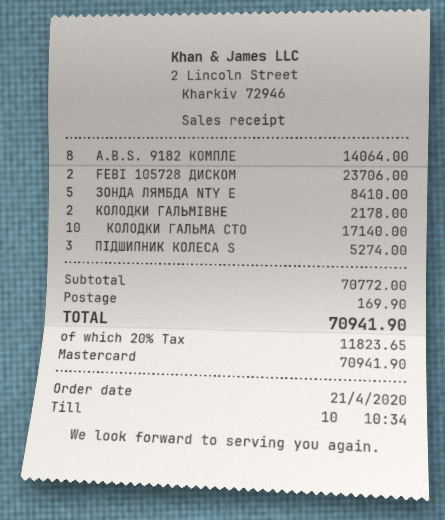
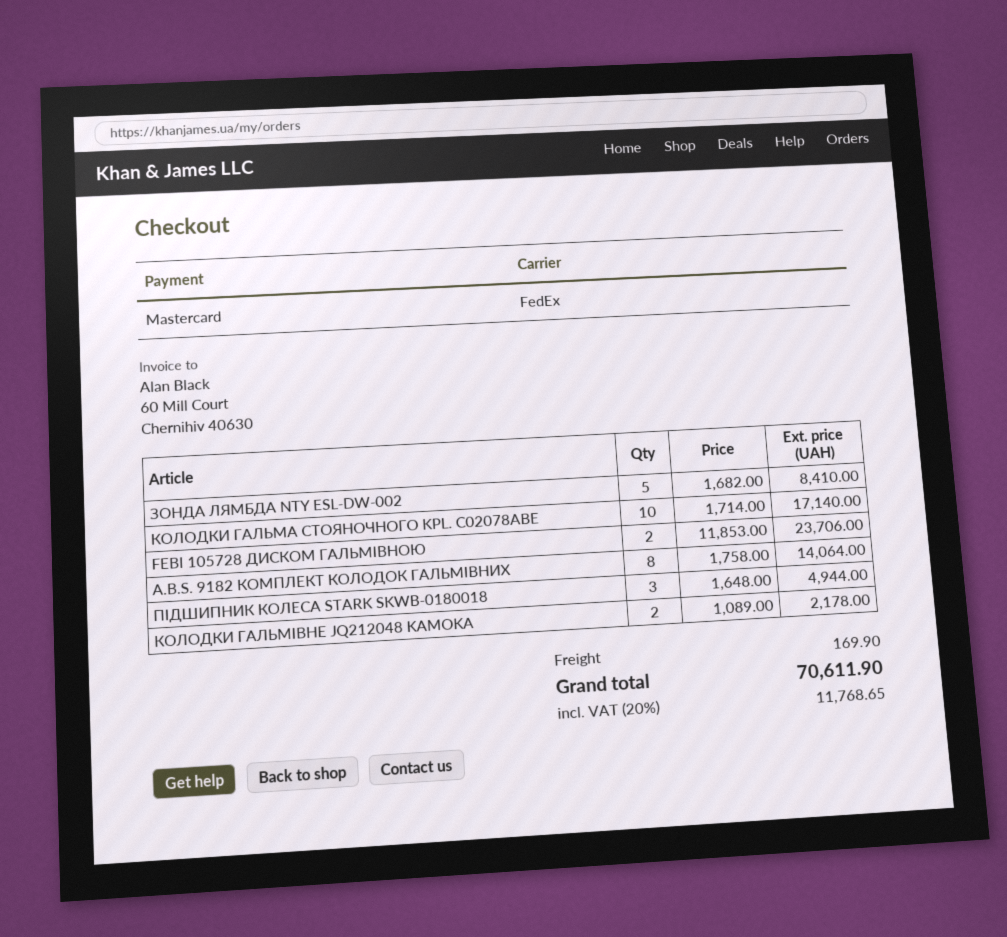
ПІДШИПНИК КОЛЕСА S: 3 for 5274.00 -> 3 for 4944.00
tax: 20% = 11823.65 -> 20% = 11768.65
total: 70941.90 -> 70611.90

